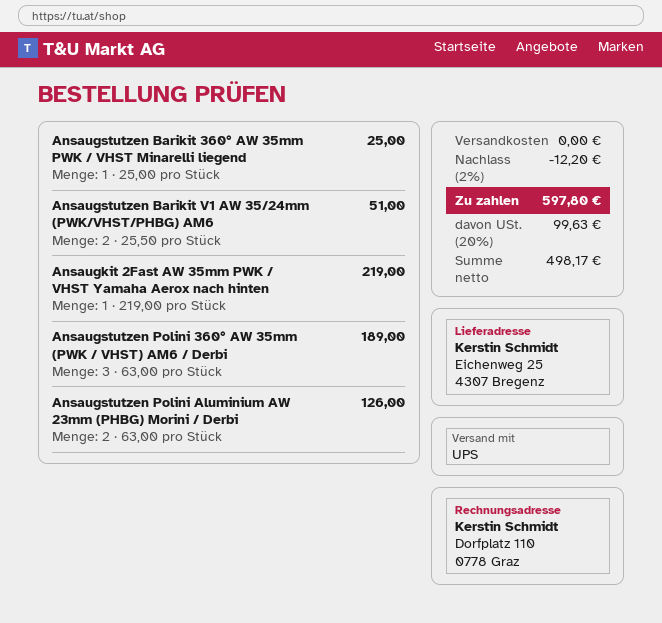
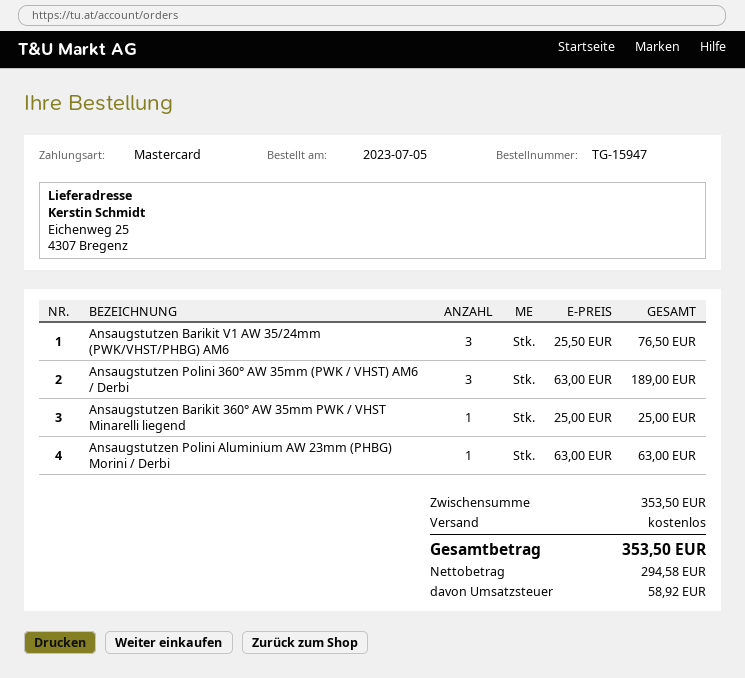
Ansaugstutzen Barikit V1 AW 35/24mm (PWK/VHST/PHBG) AM6: 2 x 25.50 = 51.00 -> 3 x 25.50 = 76.50
Ansaugkit 2Fast AW 35mm PWK / VHST Yamaha Aerox nach hinten: 1 x 219.00 = 219.00 -> none
Ansaugstutzen Polini Aluminium AW 23mm (PHBG) Morini / Derbi: 2 x 63.00 = 126.00 -> 1 x 63.00 = 63.00
discount: 2% = 12.20 -> none
net: 498.17 -> 294.58
tax: 99.63 -> 58.92
total: 597.80 -> 353.50

